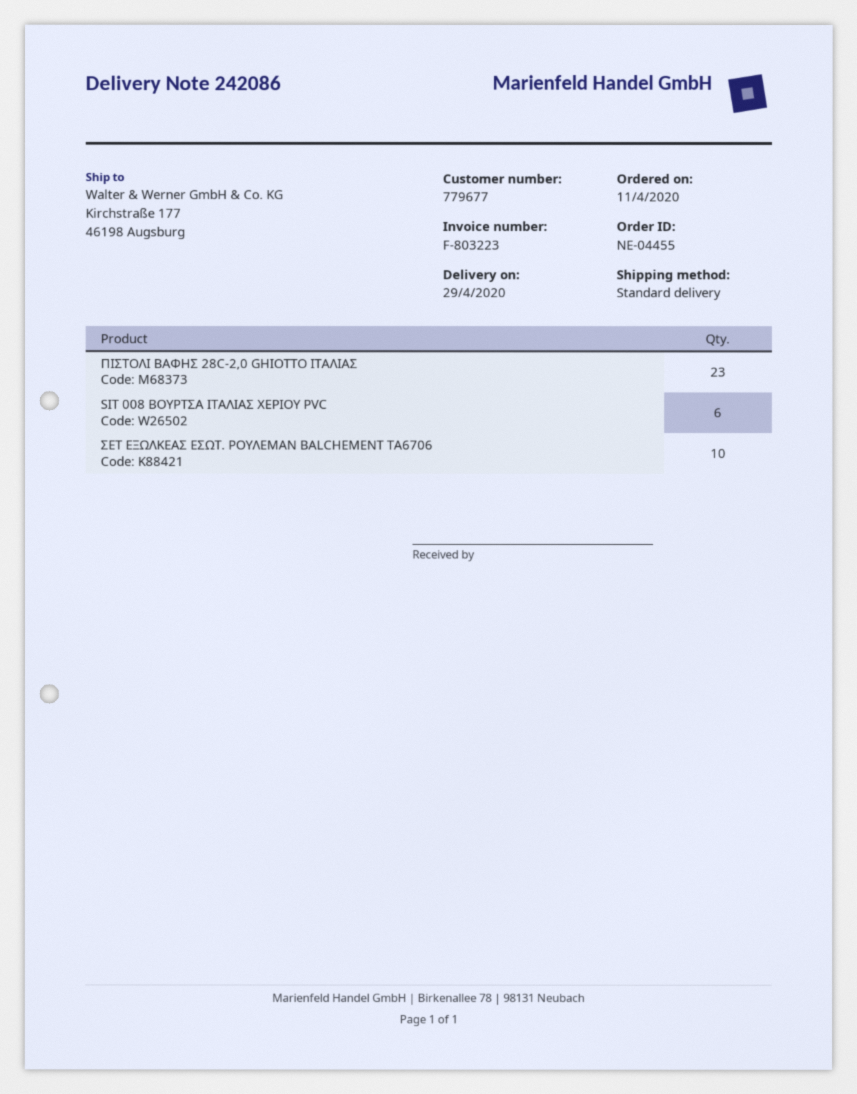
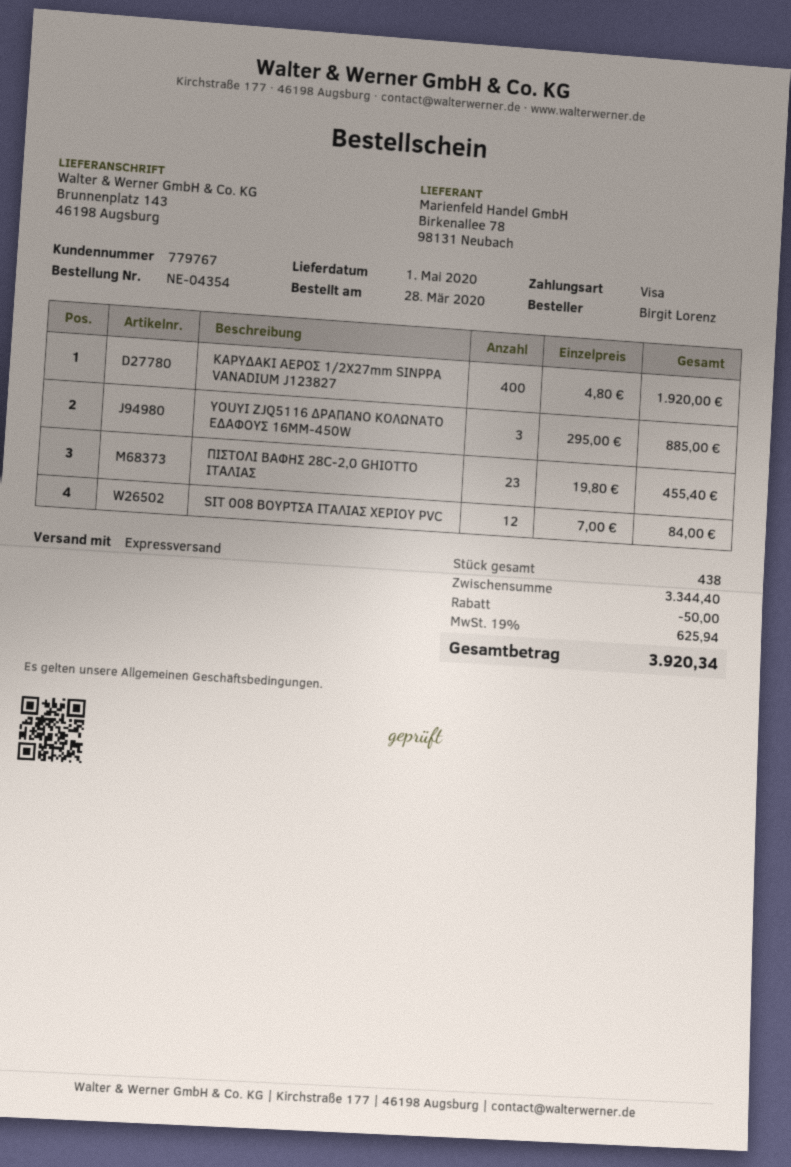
order number: NE-04455 -> NE-04354
order date: 2020-04-11 -> 2020-03-28
delivery date: 2020-04-29 -> 2020-05-01
customer number: 779677 -> 779767
shipping method: standard -> express
ship to: Kirchstraße 177, 46198 Augsburg -> Brunnenplatz 143, 46198 Augsburg
SIT 008 ΒΟΥΡΤΣΑ ΙΤΑΛΙΑΣ ΧΕΡΙΟΥ PVC: 6 -> 12
ΣΕΤ ΕΞΩΛΚΕΑΣ ΕΣΩΤ. ΡΟΥΛΕΜΑΝ BALCHEMENT TA6706: 10 -> none
ΚΑΡΥΔΑΚΙ ΑΕΡΟΣ 1/2Χ27mm SINPPA VANADIUM J123827: none -> 400
YOUYI ZJQ5116 ΔΡΑΠΑΝΟ ΚΟΛΩΝΑΤΟ ΕΔΑΦΟΥΣ 16ΜΜ-450W: none -> 3

